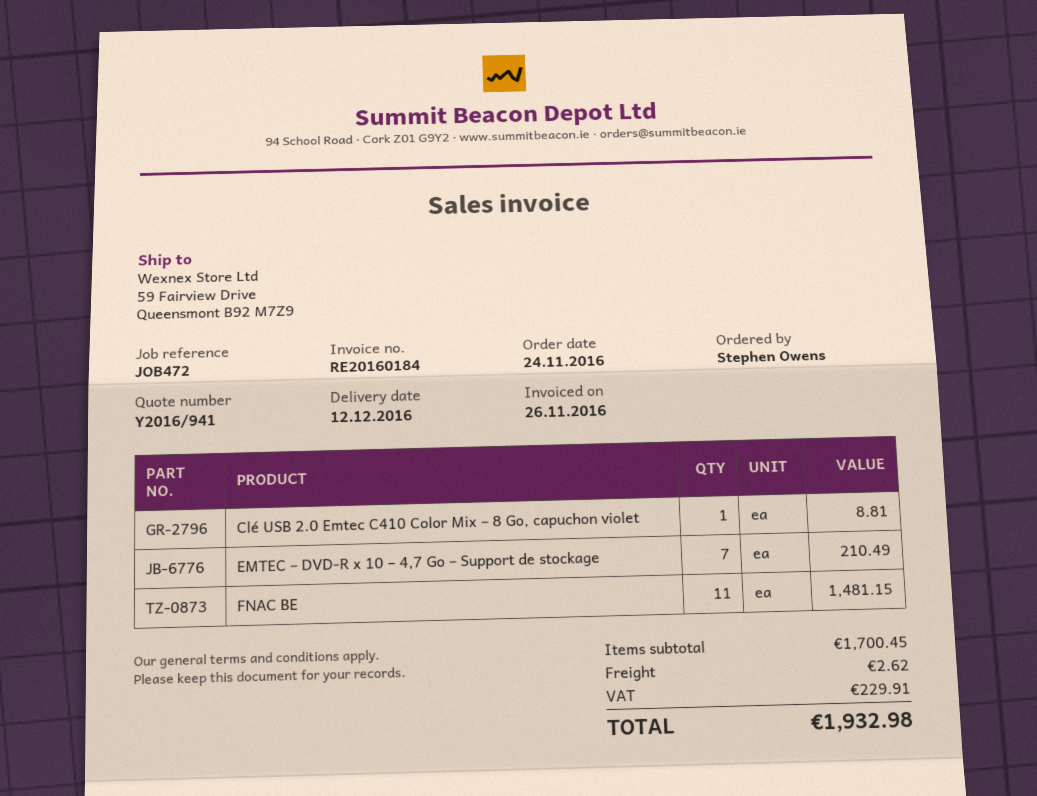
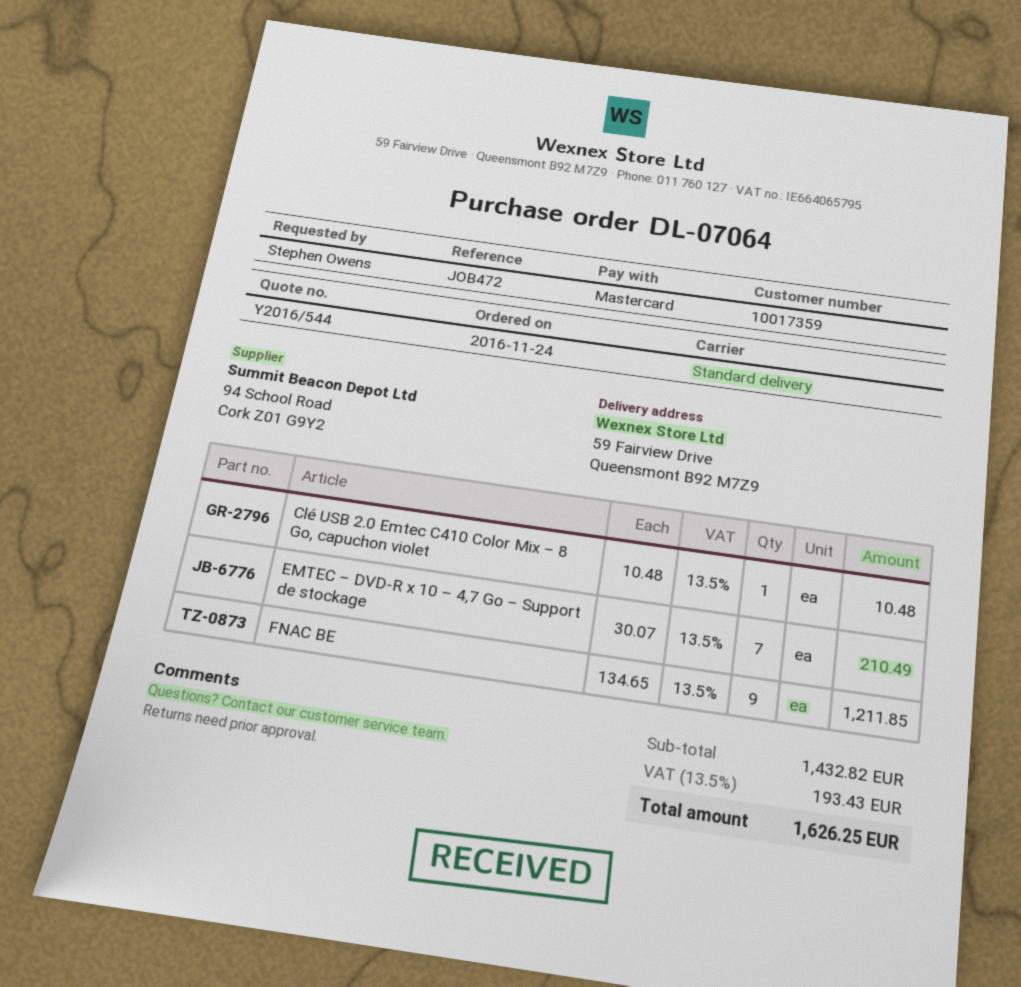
quote number: Y2016/941 -> Y2016/544
Clé USB 2.0 Emtec C410 Color Mix – 8 Go, capuchon violet: 1 for 8.81 -> 1 for 10.48
FNAC BE: 11 for 1481.15 -> 9 for 1211.85
subtotal: 1700.45 -> 1432.82
shipping: 2.62 -> none
tax: 229.91 -> 193.43
total: 1932.98 -> 1626.25

